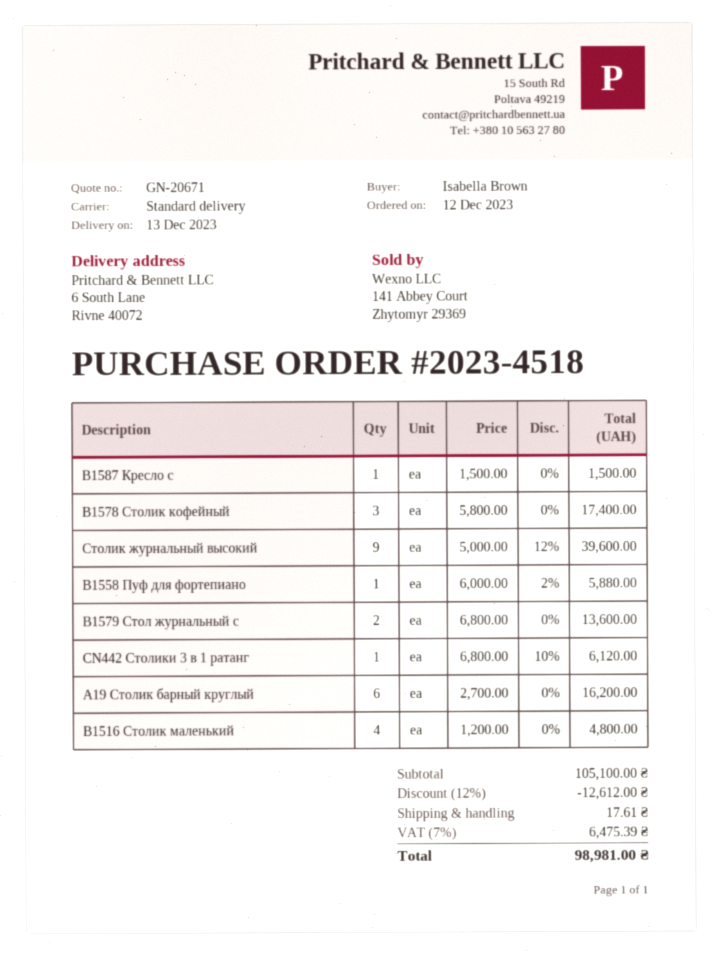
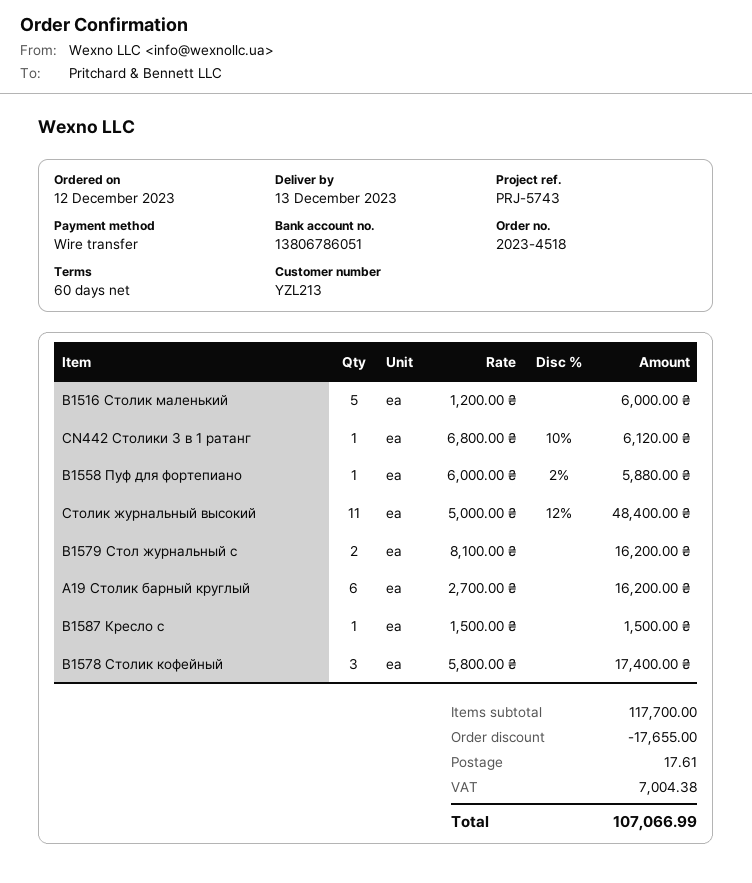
Столик журнальный высокий: 9 x 5000.00 - 12% = 39600.00 -> 11 x 5000.00 - 12% = 48400.00
В1579 Стол журнальный с: 2 x 6800.00 = 13600.00 -> 2 x 8100.00 = 16200.00
В1516 Столик маленький: 4 x 1200.00 = 4800.00 -> 5 x 1200.00 = 6000.00
subtotal: 105100.00 -> 117700.00
discount: 12612.00 -> 17655.00
tax: 6475.39 -> 7004.38
total: 98981.00 -> 107066.99

